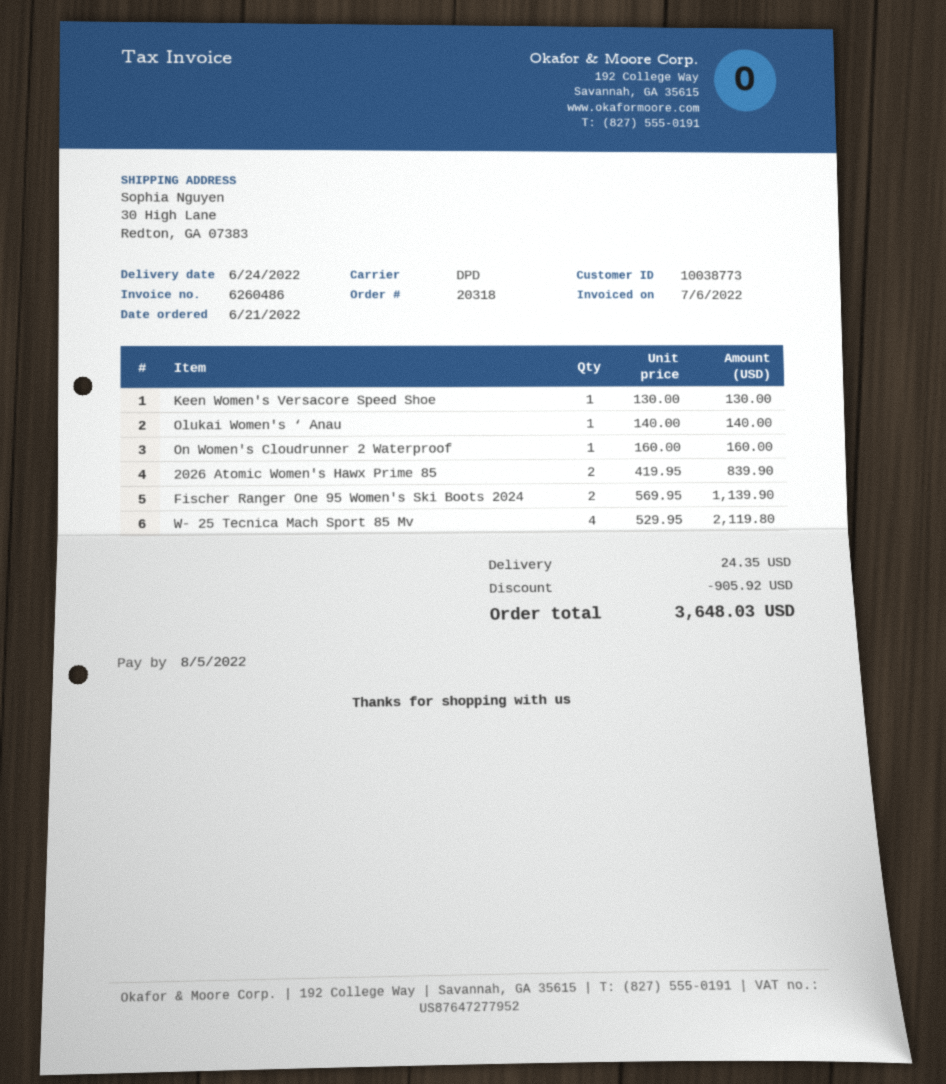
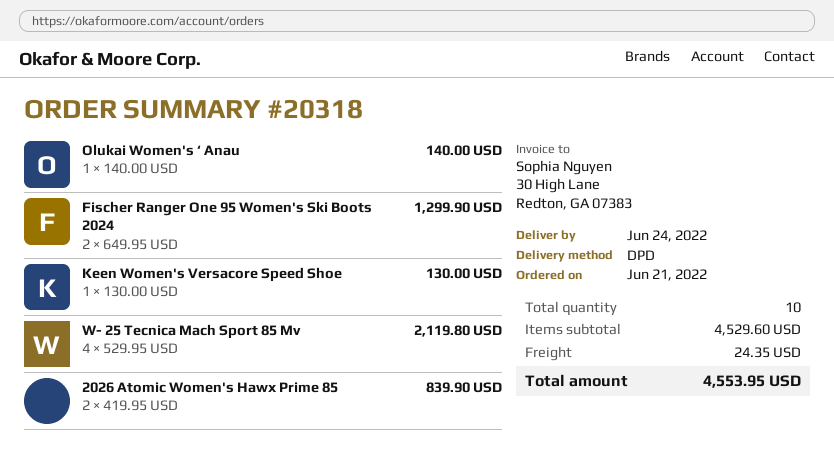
On Women's Cloudrunner 2 Waterproof: 1 x 160.00 = 160.00 -> none
Fischer Ranger One 95 Women's Ski Boots 2024: 2 x 569.95 = 1139.90 -> 2 x 649.95 = 1299.90
discount: 905.92 -> none
total: 3648.03 -> 4553.95

